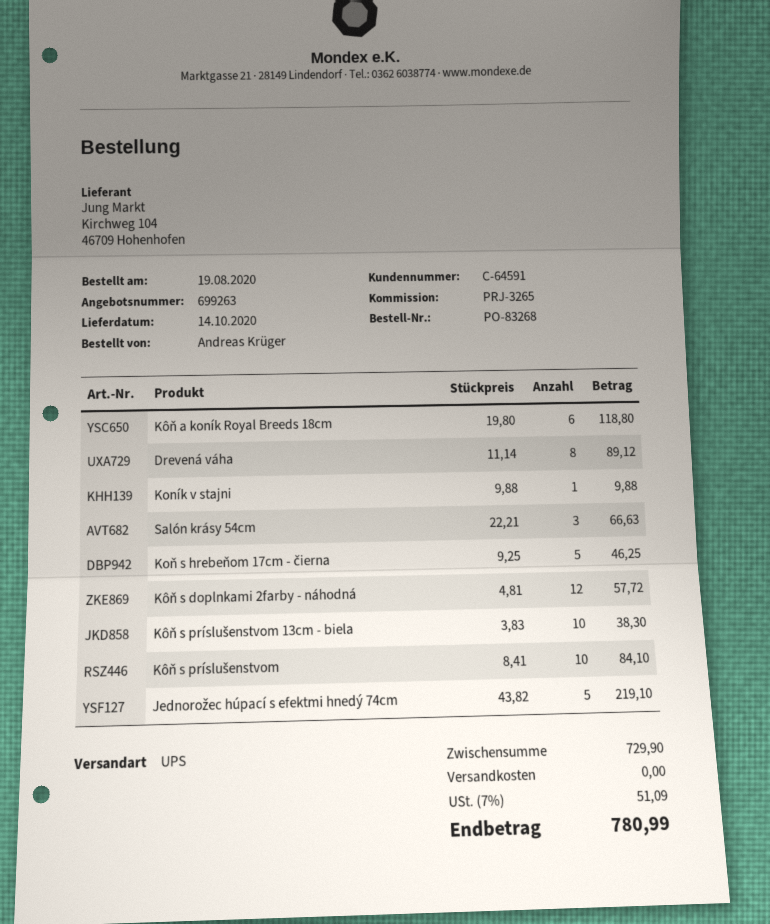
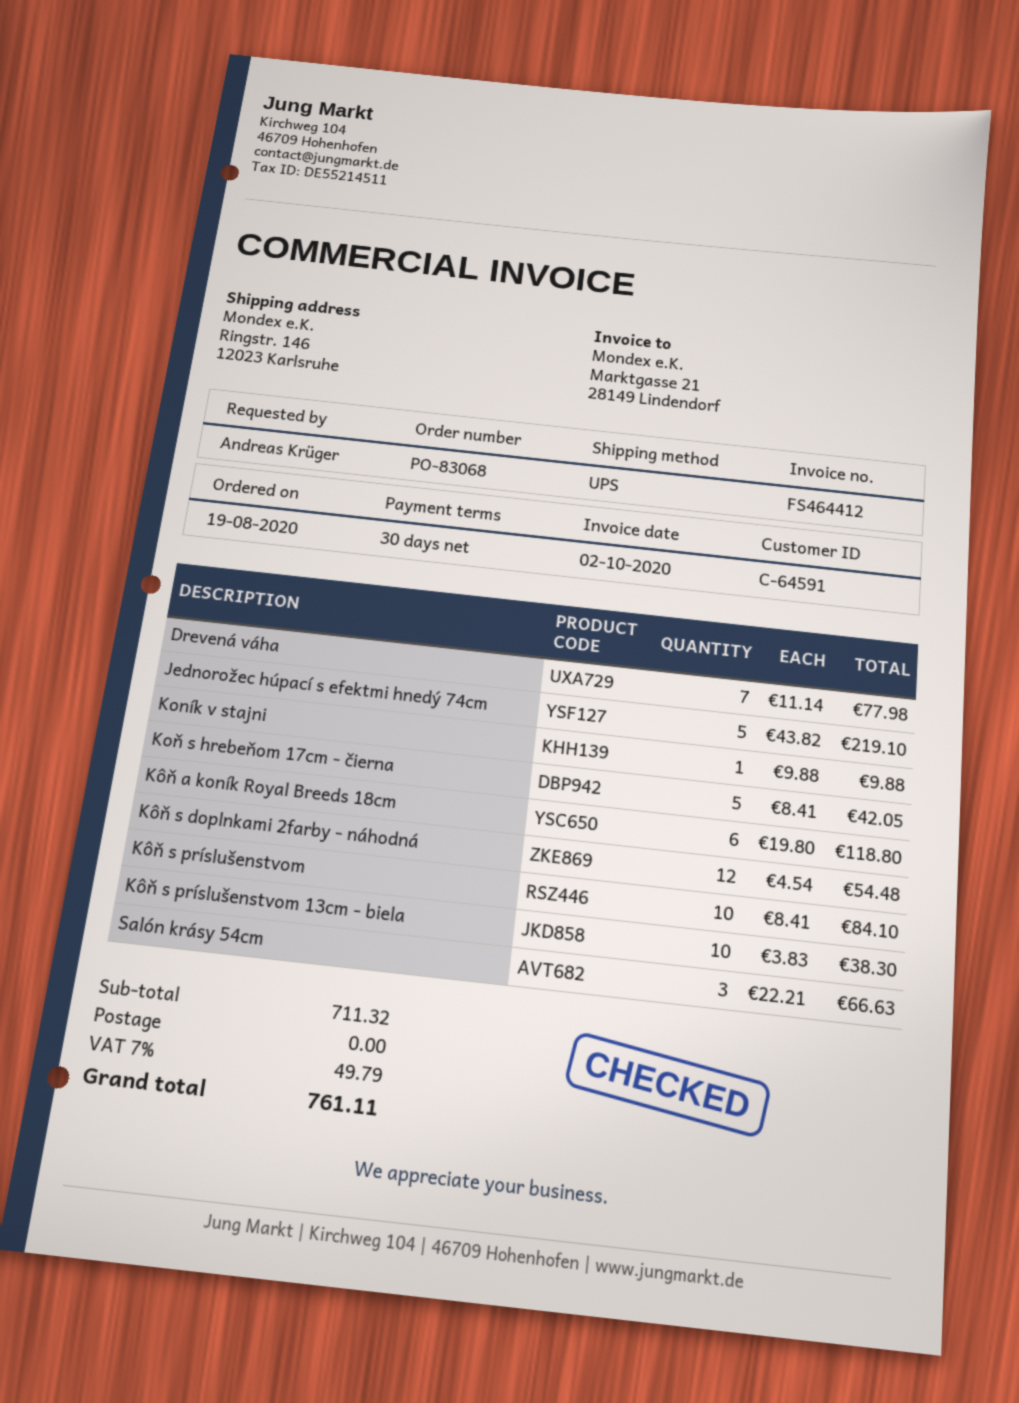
order number: PO-83268 -> PO-83068
Drevená váha: 8 x 11.14 = 89.12 -> 7 x 11.14 = 77.98
Koň s hrebeňom 17cm - čierna: 5 x 9.25 = 46.25 -> 5 x 8.41 = 42.05
Kôň s doplnkami 2farby - náhodná: 12 x 4.81 = 57.72 -> 12 x 4.54 = 54.48
subtotal: 729.90 -> 711.32
tax: 7% = 51.09 -> 7% = 49.79
total: 780.99 -> 761.11

